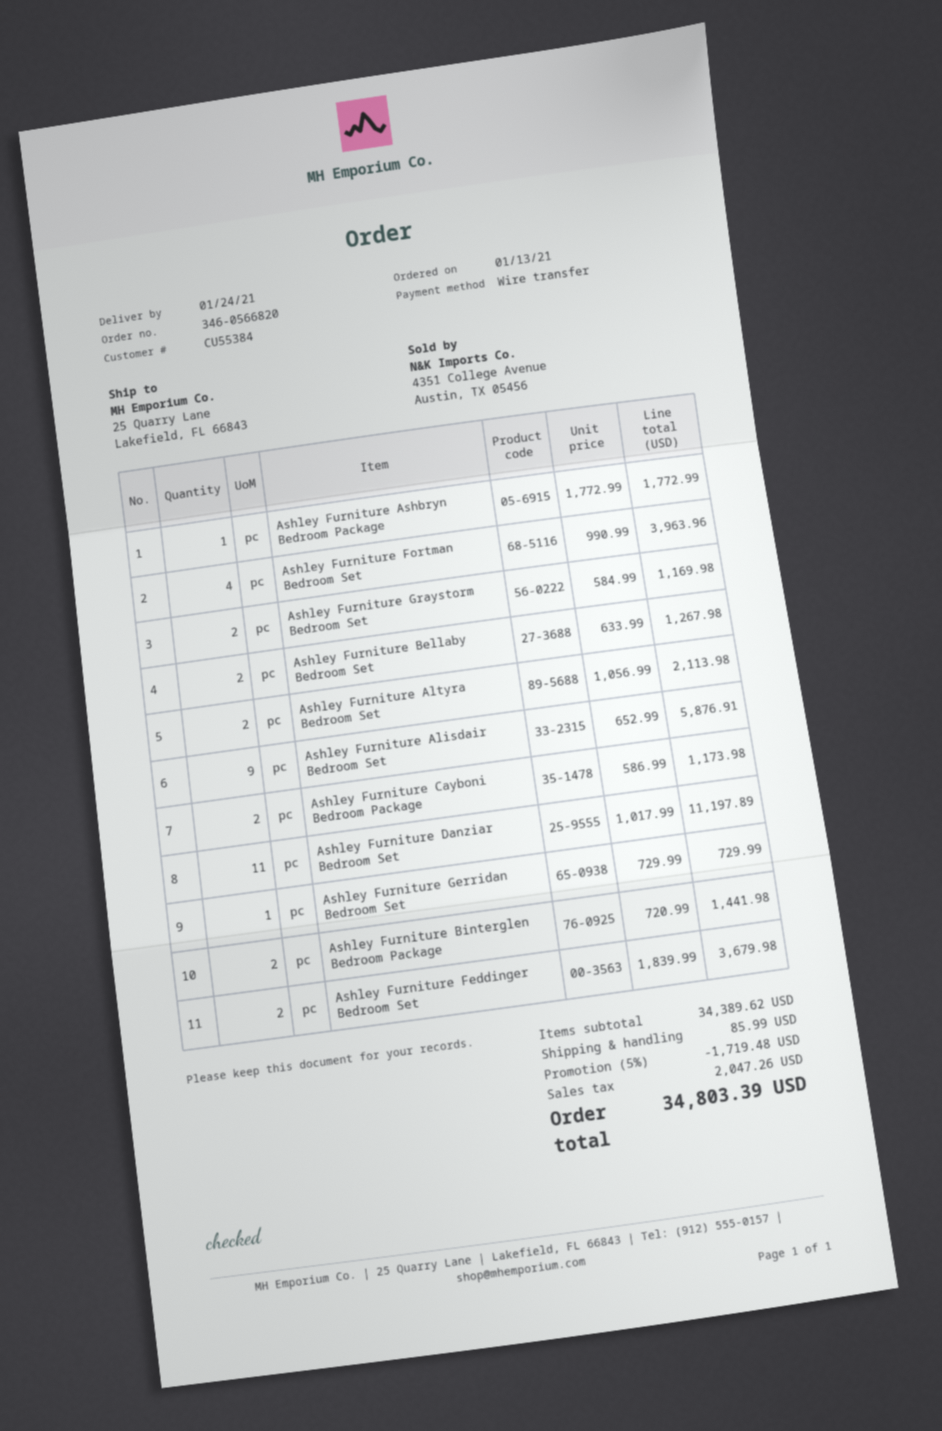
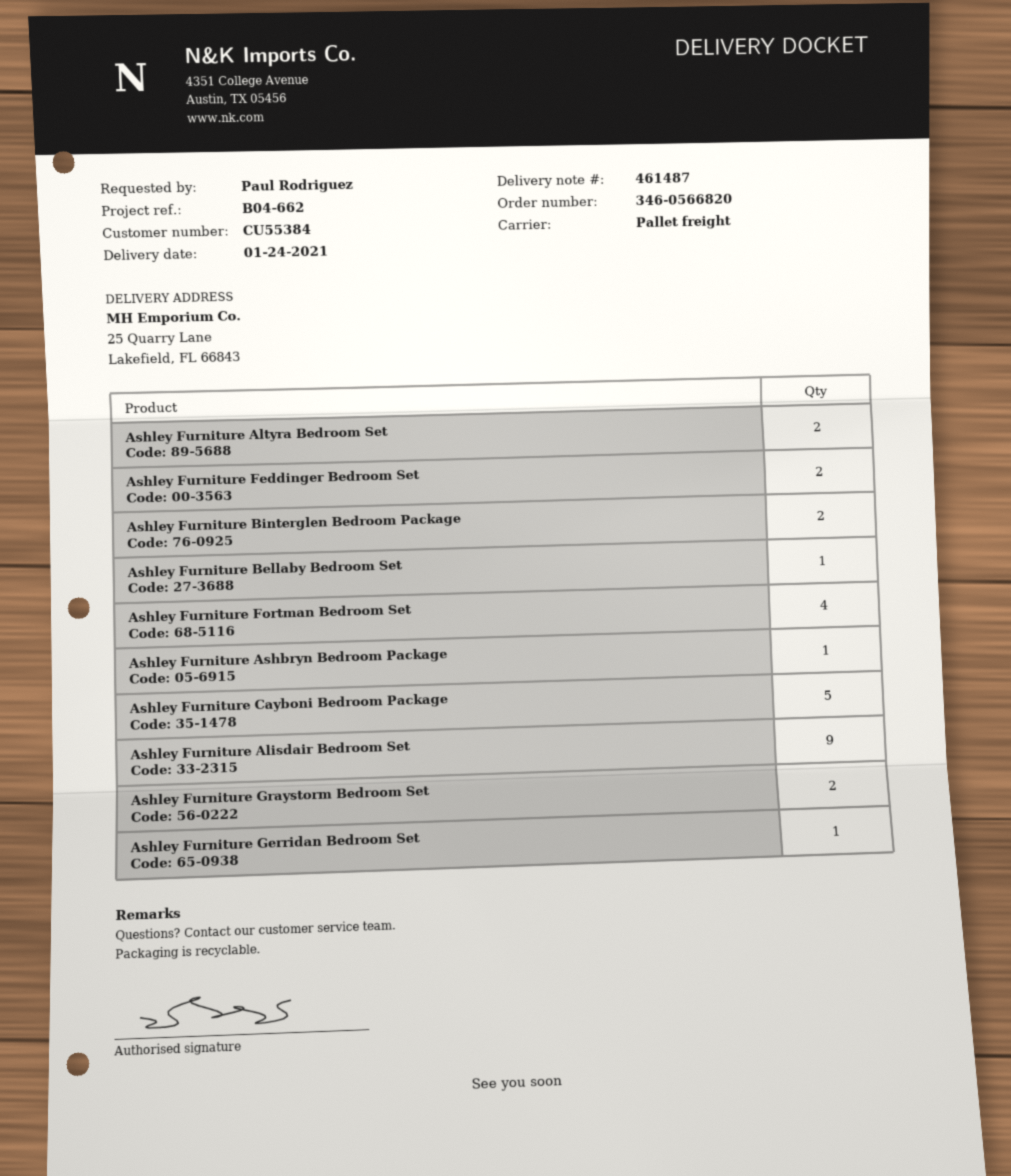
Ashley Furniture Bellaby Bedroom Set: 2 -> 1
Ashley Furniture Cayboni Bedroom Package: 2 -> 5
Ashley Furniture Danziar Bedroom Set: 11 -> none

